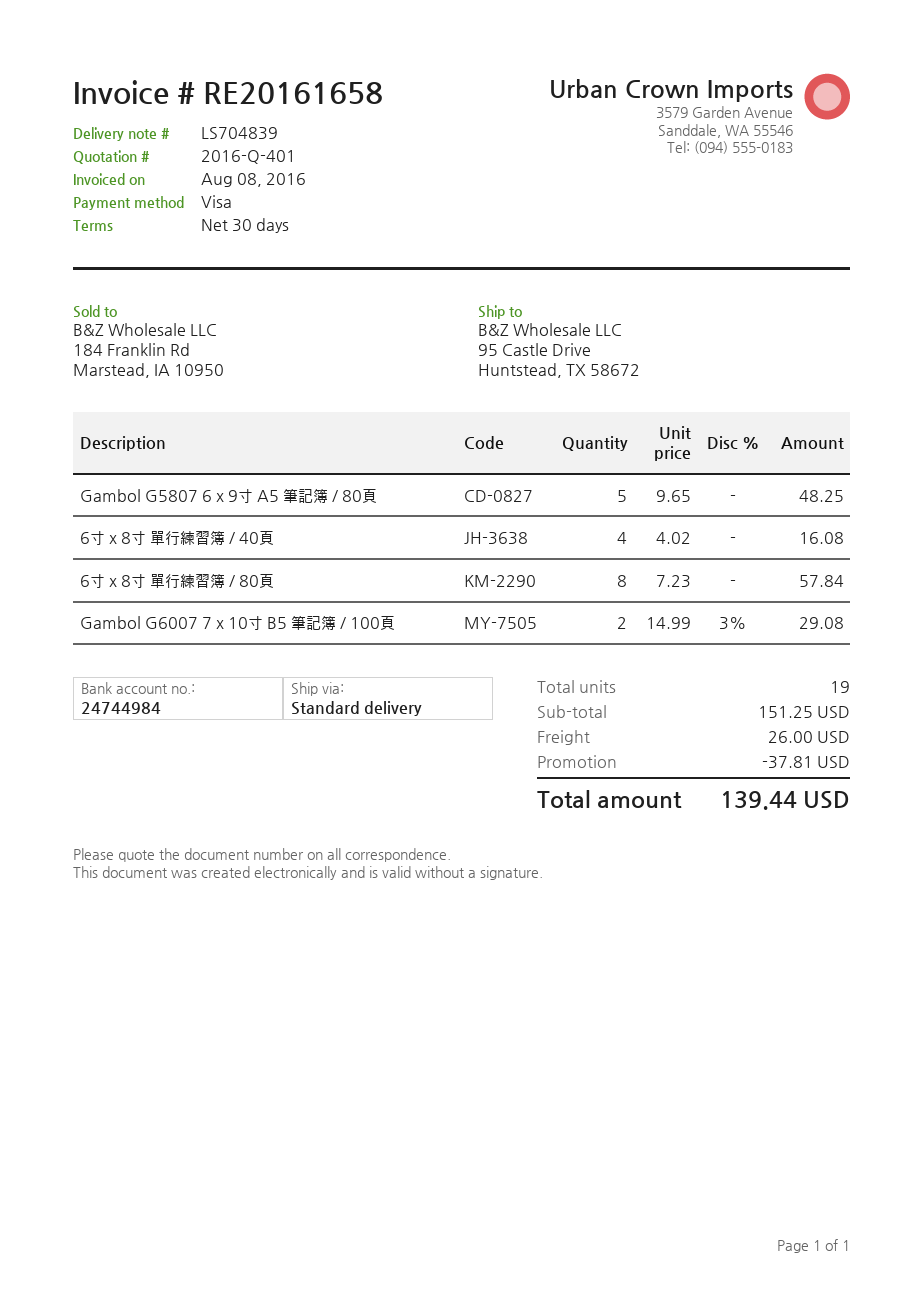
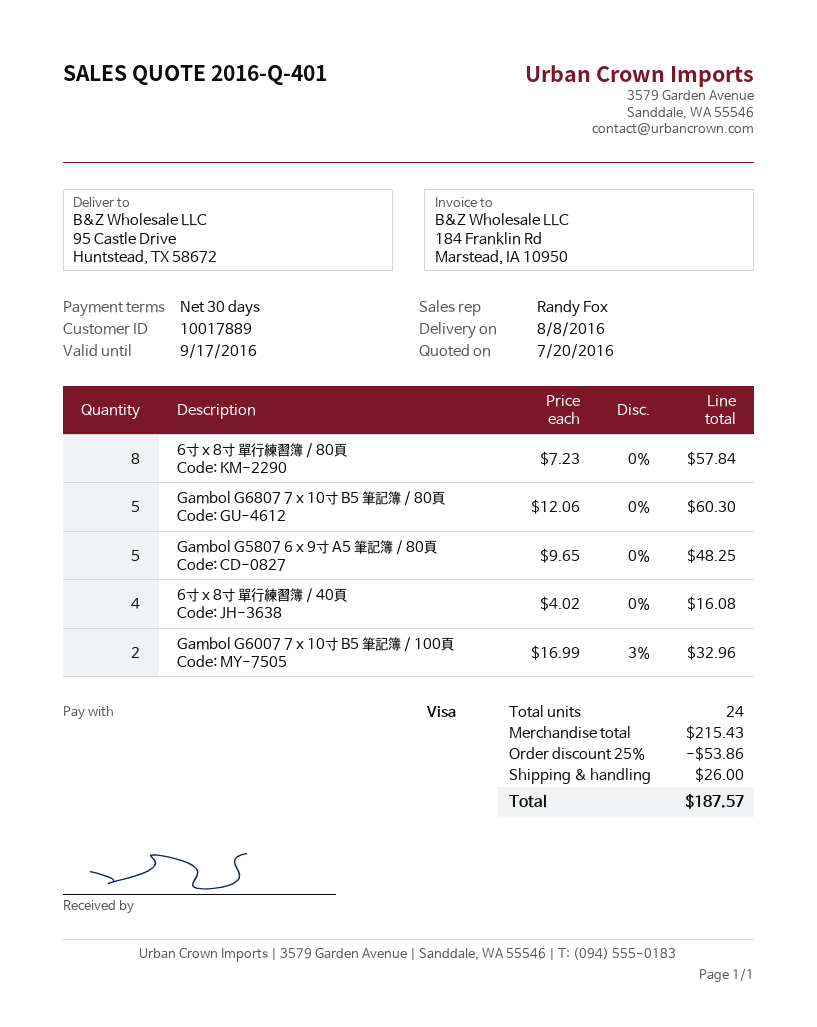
Gambol G6007 7 x 10寸 B5 筆記簿 / 100頁: 2 x 14.99 - 3% = 29.08 -> 2 x 16.99 - 3% = 32.96
Gambol G6807 7 x 10寸 B5 筆記簿 / 80頁: none -> 5 x 12.06 = 60.30
total quantity: 19 -> 24
subtotal: 151.25 -> 215.43
discount: 37.81 -> 53.86
total: 139.44 -> 187.57

